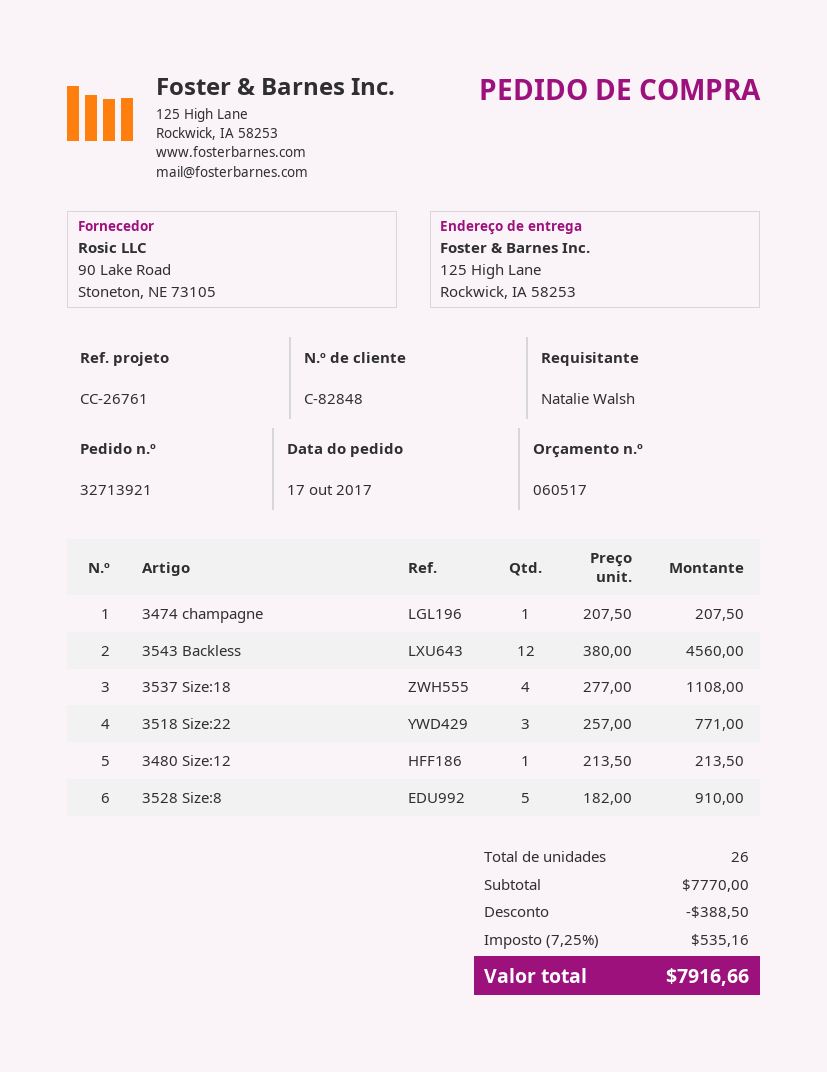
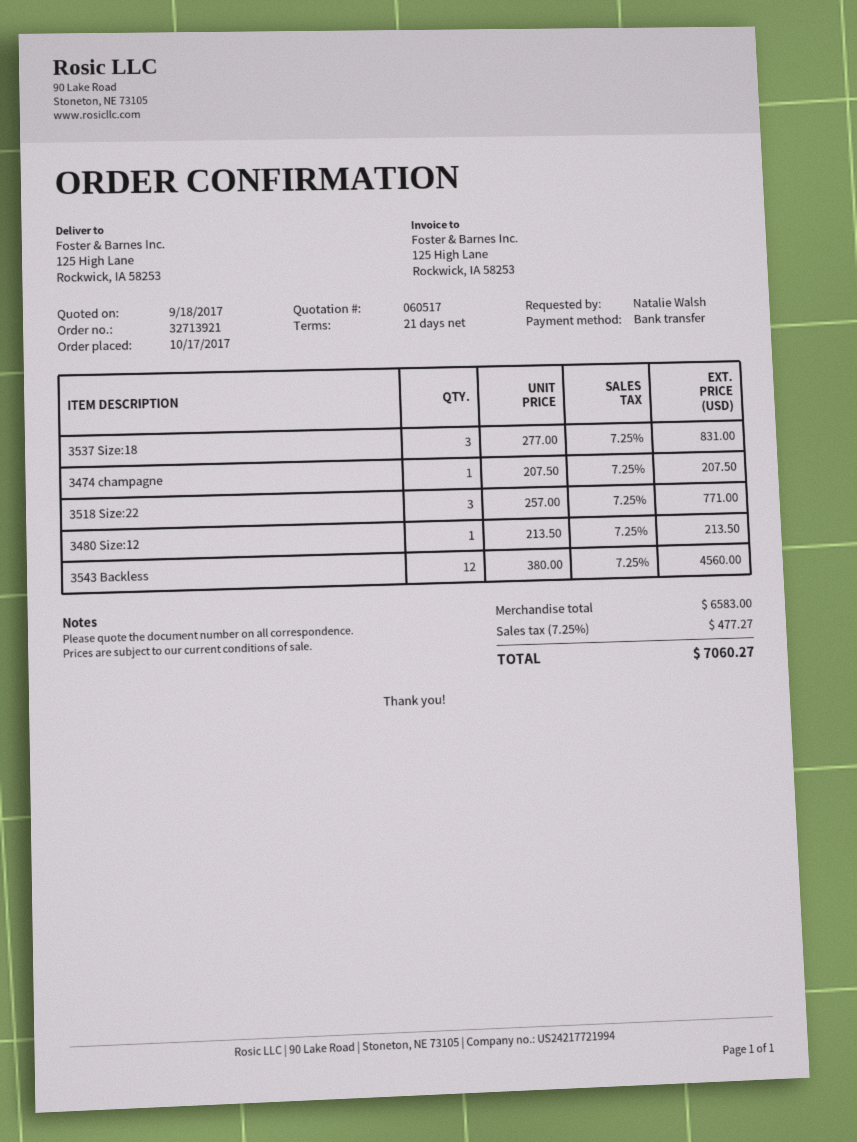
3537 Size:18: 4 x 277.00 = 1108.00 -> 3 x 277.00 = 831.00
3528 Size:8: 5 x 182.00 = 910.00 -> none
subtotal: 7770.00 -> 6583.00
discount: 388.50 -> none
tax: 7.25% = 535.16 -> 7.25% = 477.27
total: 7916.66 -> 7060.27

